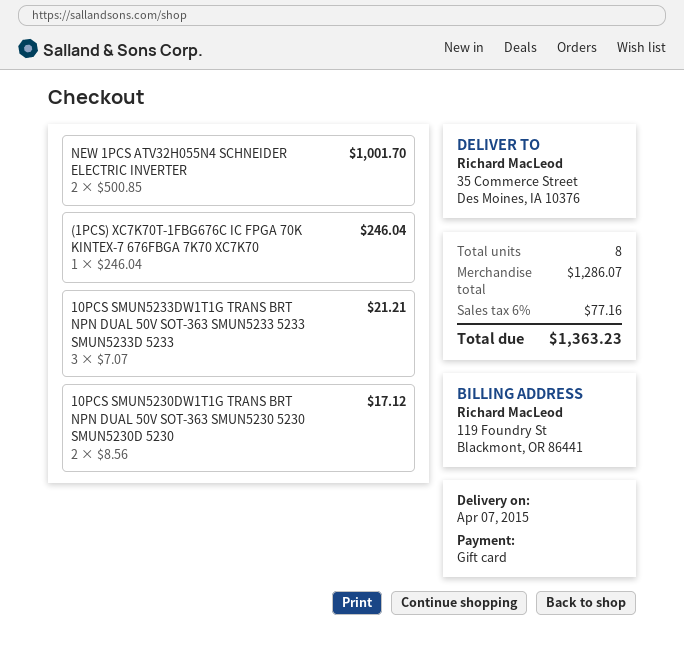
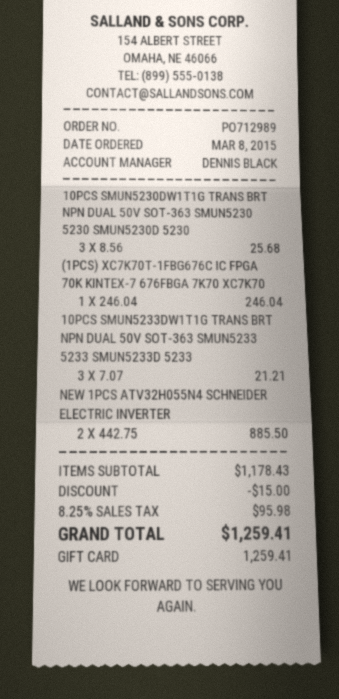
NEW 1PCS ATV32H055N4 SCHNEIDER ELECTRIC INVERTER: 2 x 500.85 = 1001.70 -> 2 x 442.75 = 885.50
10PCS SMUN5230DW1T1G TRANS BRT NPN DUAL 50V SOT-363 SMUN5230 5230 SMUN5230D 5230: 2 x 8.56 = 17.12 -> 3 x 8.56 = 25.68
subtotal: 1286.07 -> 1178.43
discount: none -> 15.00
tax: 6% = 77.16 -> 8.25% = 95.98
total: 1363.23 -> 1259.41

